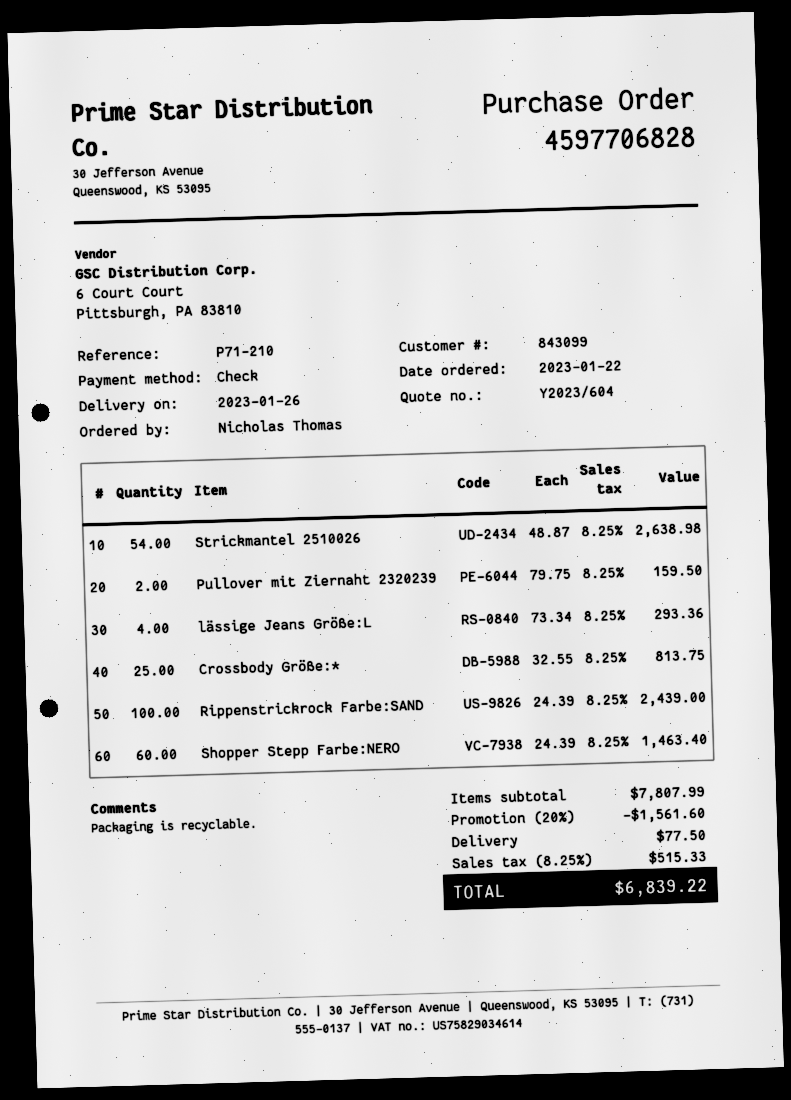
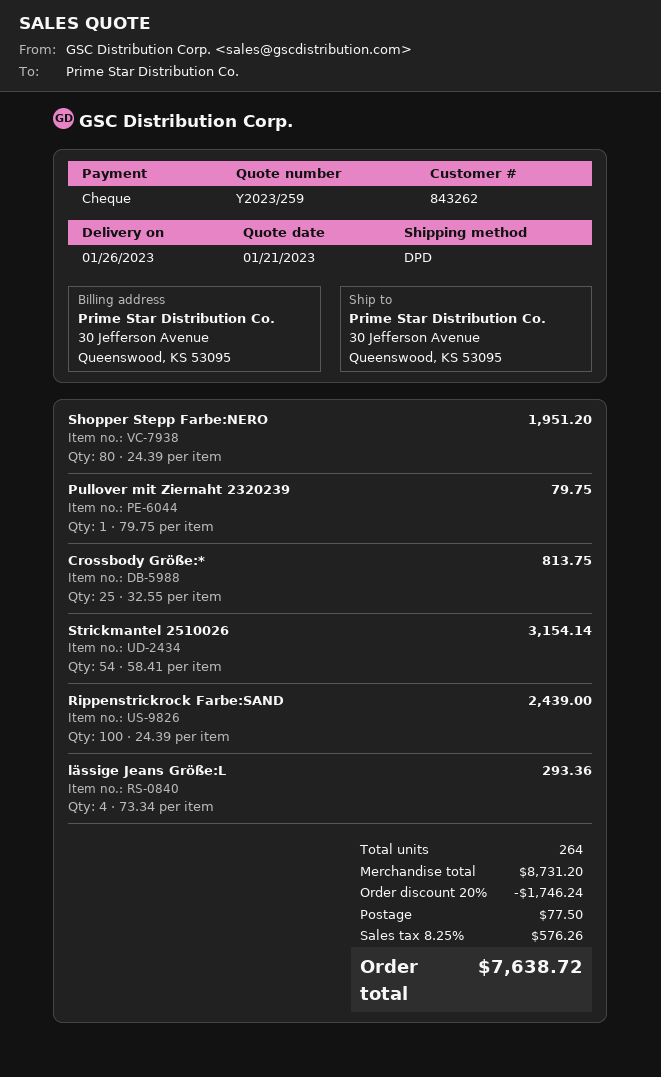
quote number: Y2023/604 -> Y2023/259
customer number: 843099 -> 843262
Strickmantel 2510026: 54 x 48.87 = 2638.98 -> 54 x 58.41 = 3154.14
Pullover mit Ziernaht 2320239: 2 x 79.75 = 159.50 -> 1 x 79.75 = 79.75
Shopper Stepp Farbe:NERO: 60 x 24.39 = 1463.40 -> 80 x 24.39 = 1951.20
subtotal: 7807.99 -> 8731.20
discount: 20% = 1561.60 -> 20% = 1746.24
tax: 8.25% = 515.33 -> 8.25% = 576.26
total: 6839.22 -> 7638.72

